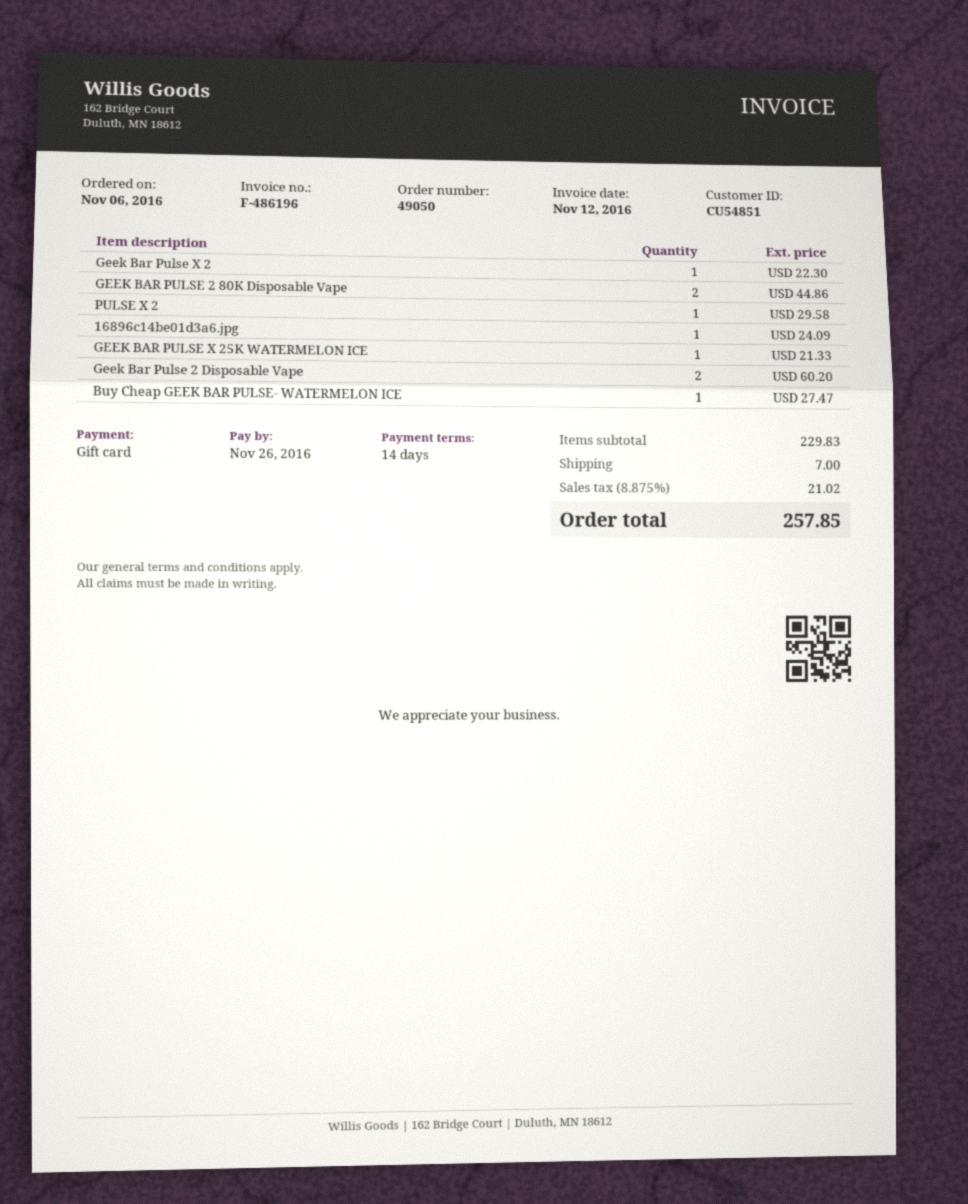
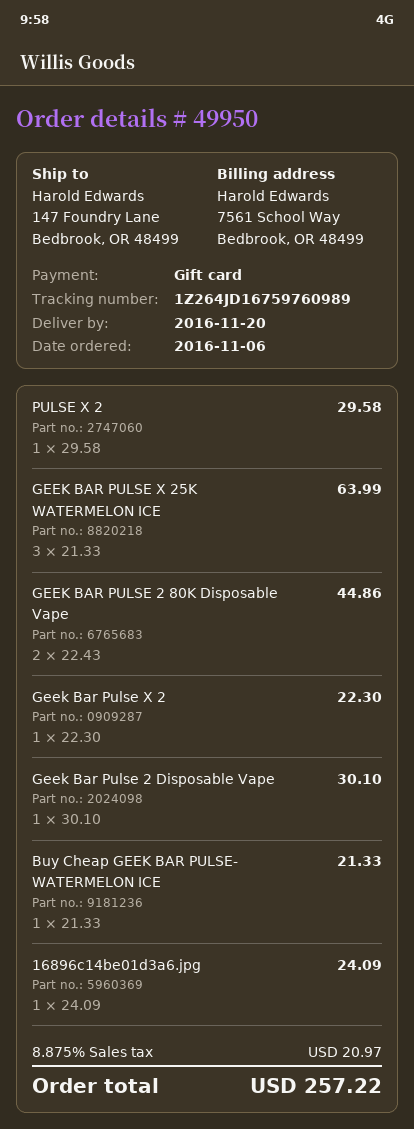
order number: 49050 -> 49950
GEEK BAR PULSE X 25K WATERMELON ICE: 1 for 21.33 -> 3 for 63.99
Geek Bar Pulse 2 Disposable Vape: 2 for 60.20 -> 1 for 30.10
Buy Cheap GEEK BAR PULSE- WATERMELON ICE: 1 for 27.47 -> 1 for 21.33
shipping: 7.00 -> none
tax: 8.875% = 21.02 -> 8.875% = 20.97
total: 257.85 -> 257.22

